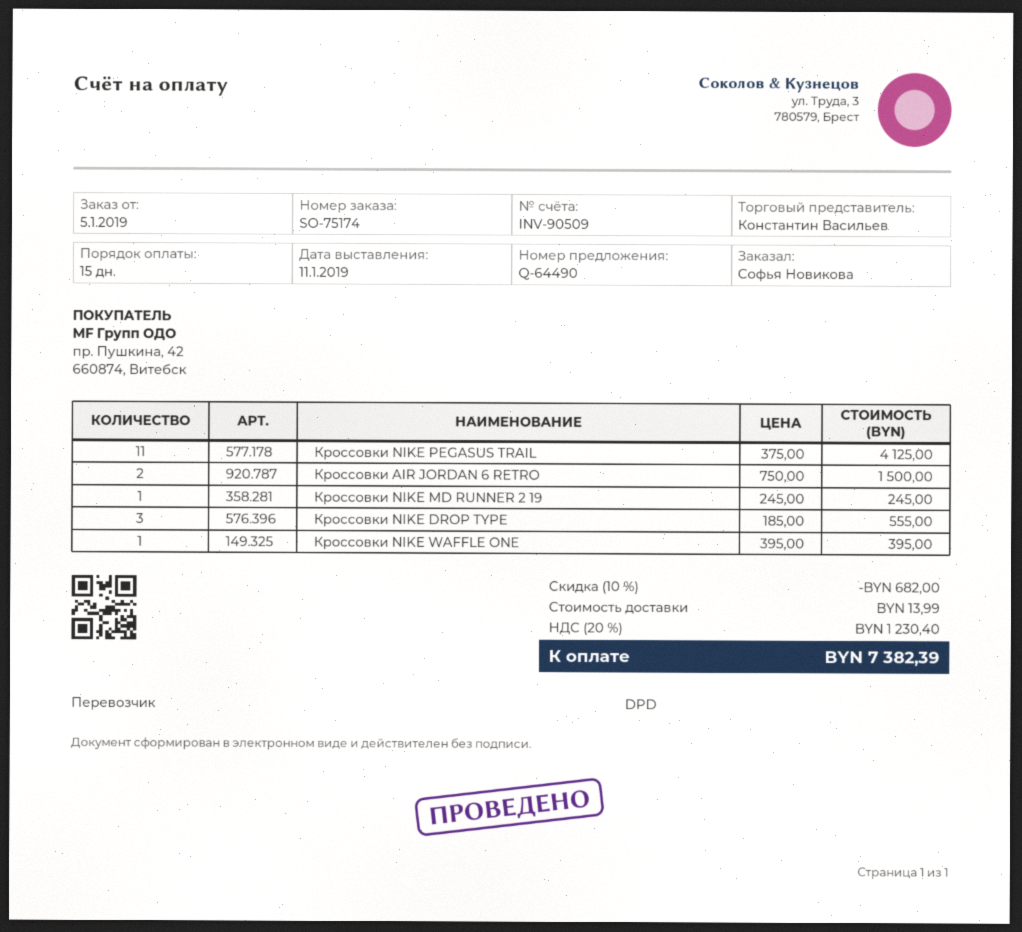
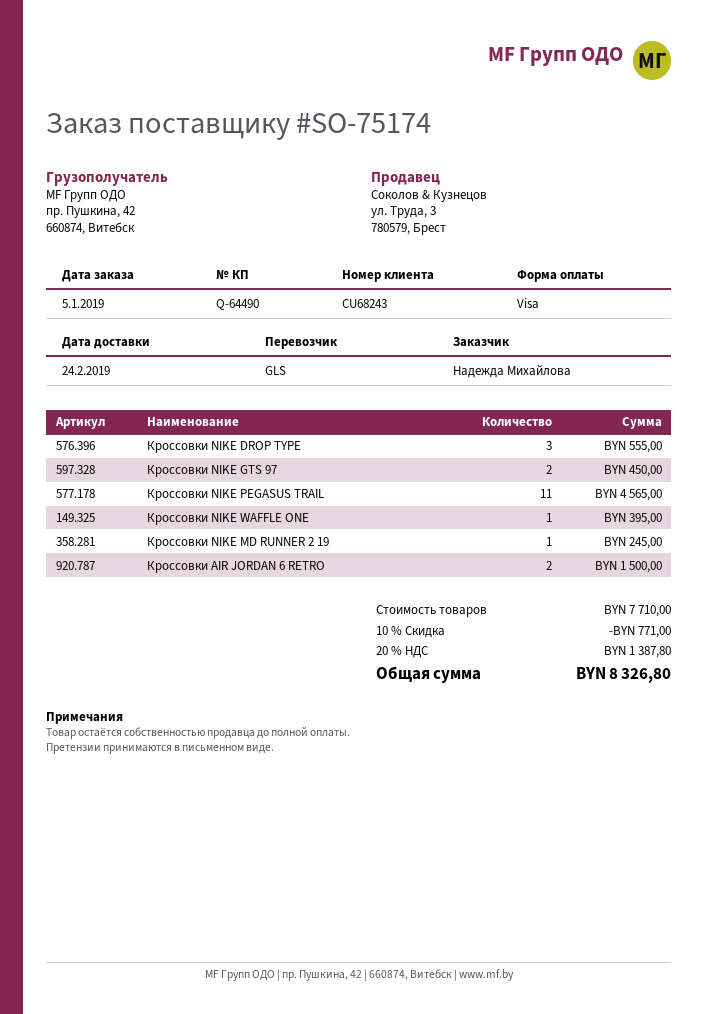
ordered by: Софья Новикова -> Надежда Михайлова
shipping method: DPD -> GLS
Кроссовки NIKE PEGASUS TRAIL: 11 for 4125.00 -> 11 for 4565.00
Кроссовки NIKE GTS 97: none -> 2 for 450.00
discount: 10% = 682.00 -> 10% = 771.00
shipping: 13.99 -> none
tax: 20% = 1230.40 -> 20% = 1387.80
total: 7382.39 -> 8326.80

